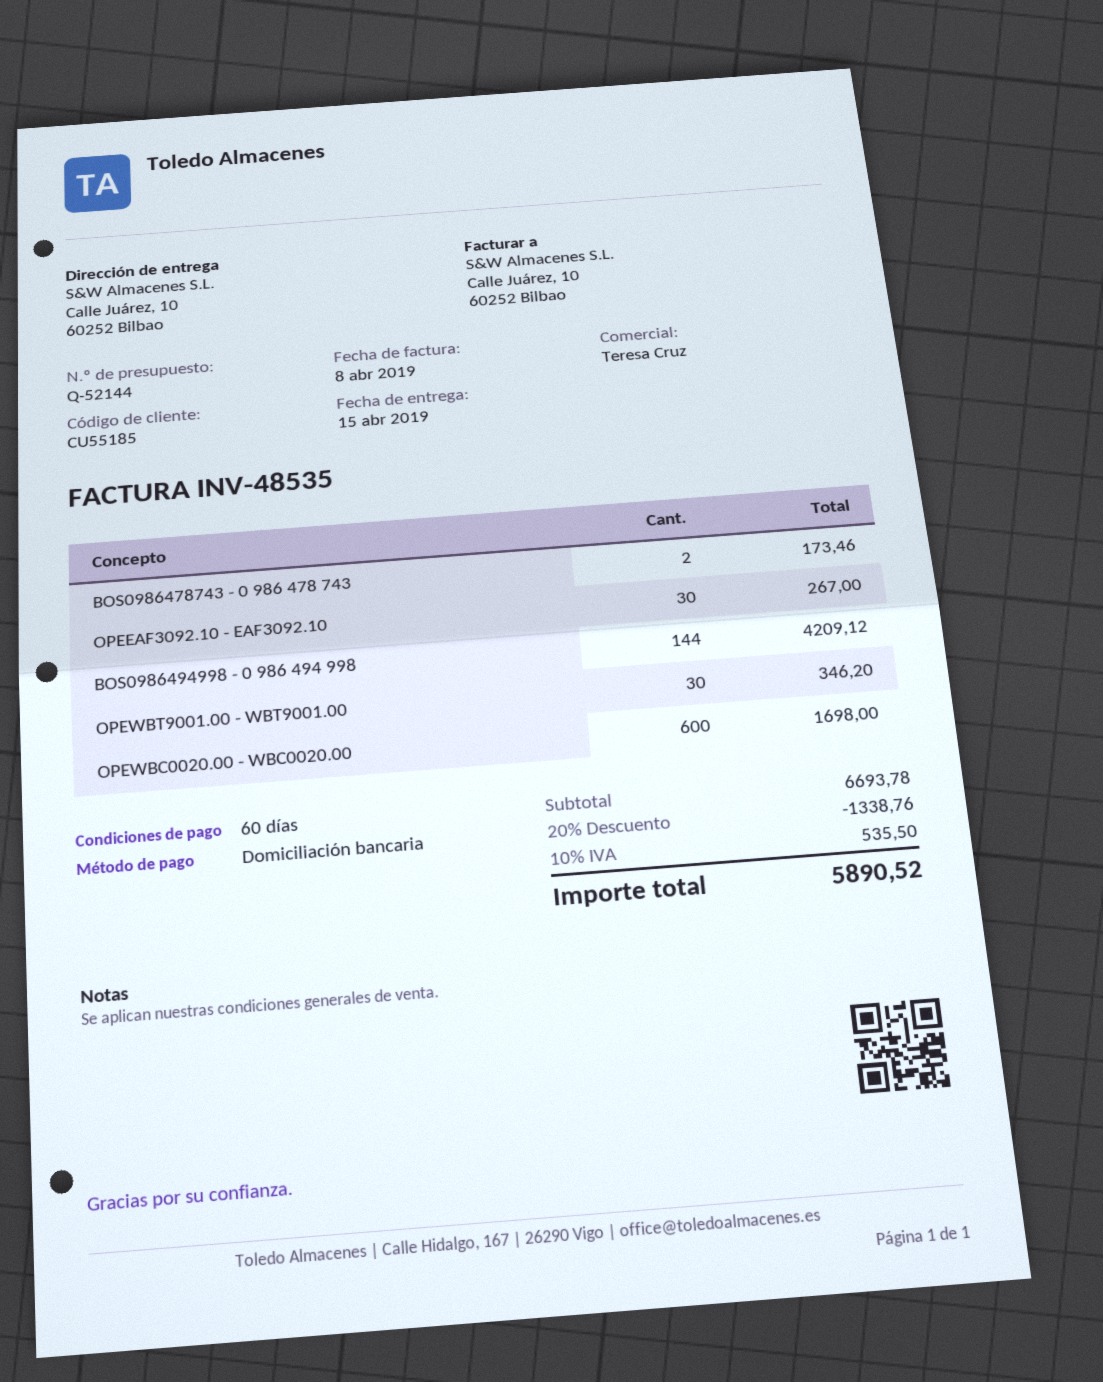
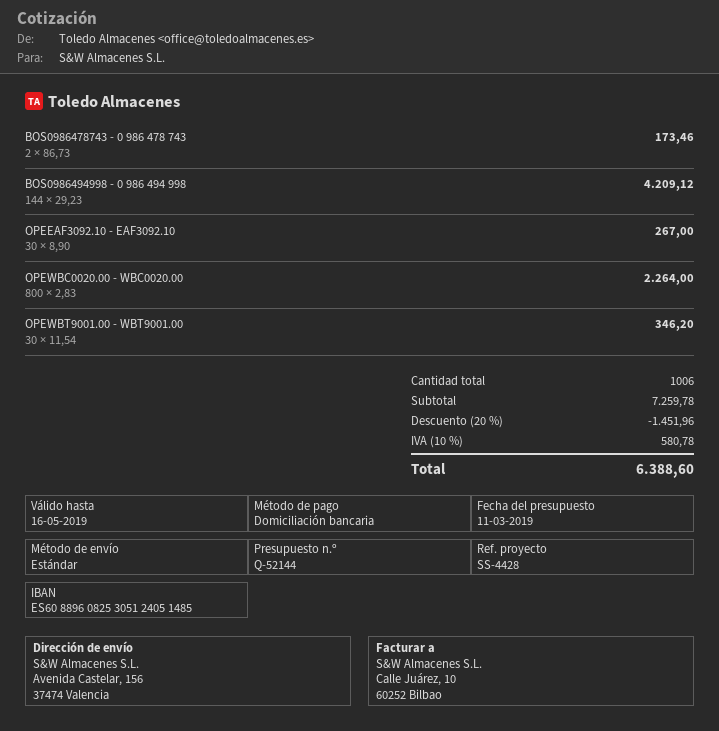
ship to: Calle Juárez, 10, 60252 Bilbao -> Avenida Castelar, 156, 37474 Valencia
OPEWBC0020.00 - WBC0020.00: 600 for 1698.00 -> 800 for 2264.00
subtotal: 6693.78 -> 7259.78
discount: 20% = 1338.76 -> 20% = 1451.96
tax: 10% = 535.50 -> 10% = 580.78
total: 5890.52 -> 6388.60

